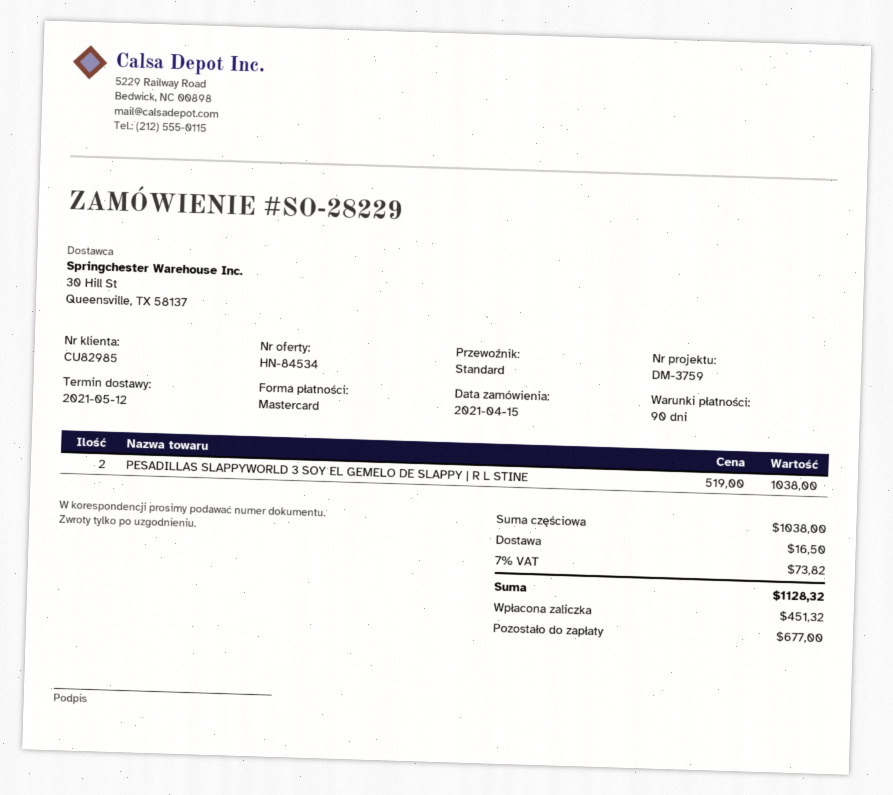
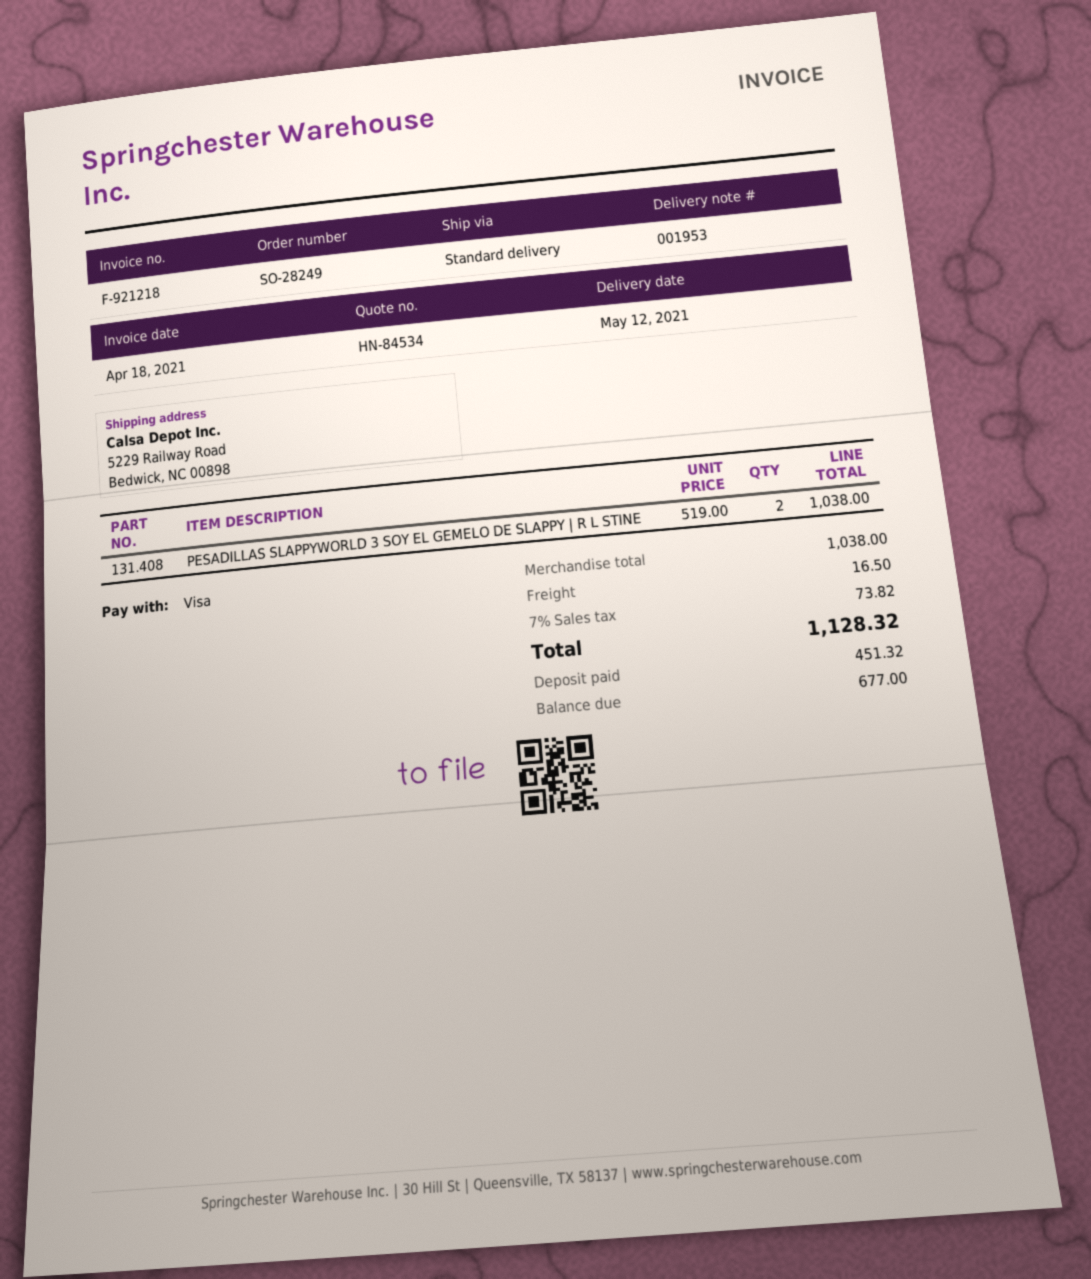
order number: SO-28229 -> SO-28249
payment method: Mastercard -> Visa

